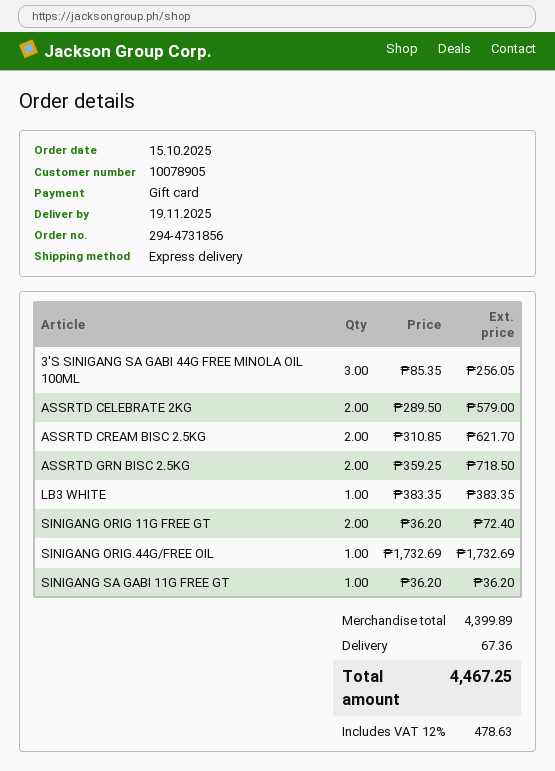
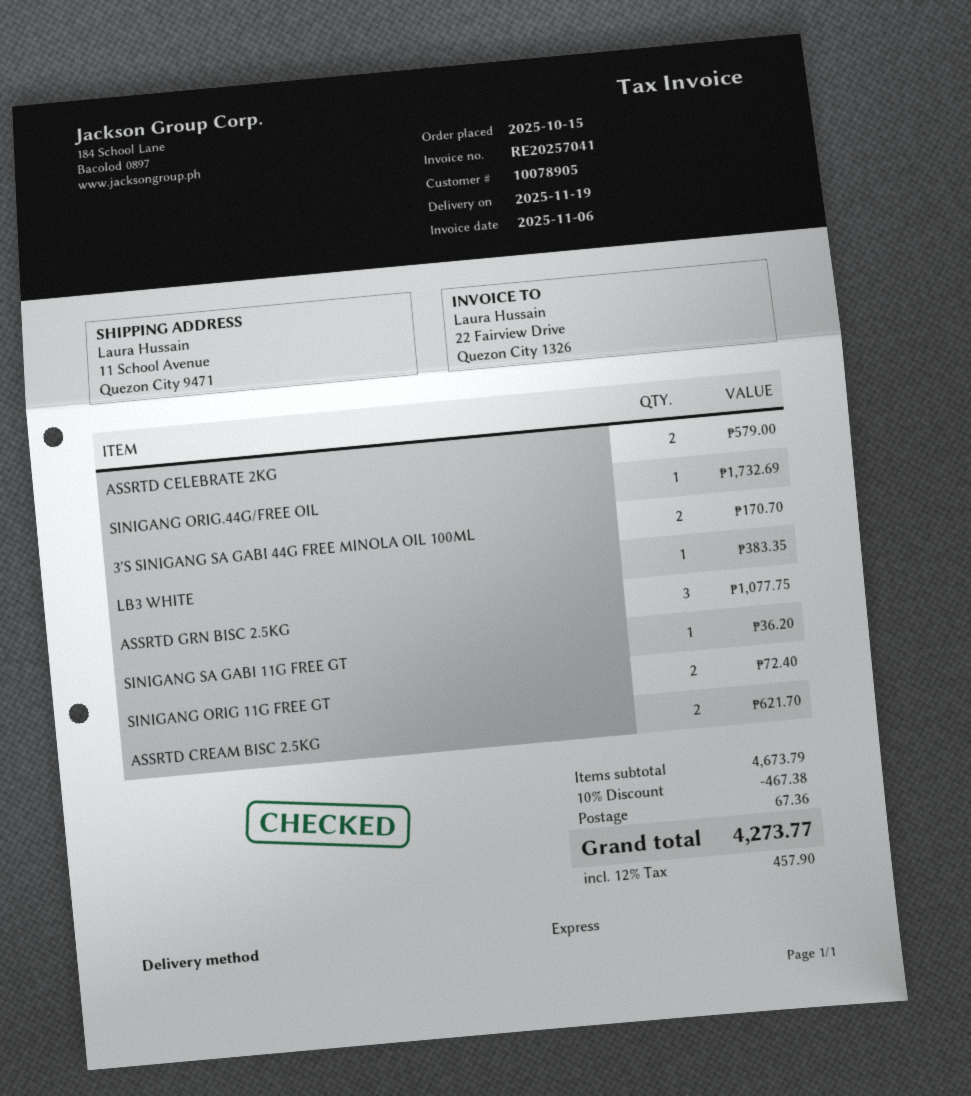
3'S SINIGANG SA GABI 44G FREE MINOLA OIL 100ML: 3 for 256.05 -> 2 for 170.70
ASSRTD GRN BISC 2.5KG: 2 for 718.50 -> 3 for 1077.75
subtotal: 4399.89 -> 4673.79
discount: none -> 10% = 467.38
tax: 12% = 478.63 -> 12% = 457.90
total: 4467.25 -> 4273.77

